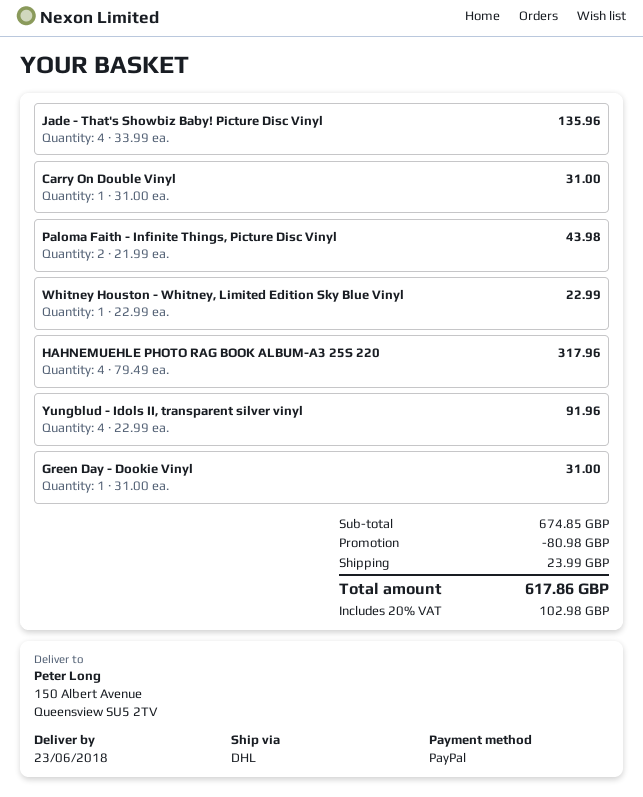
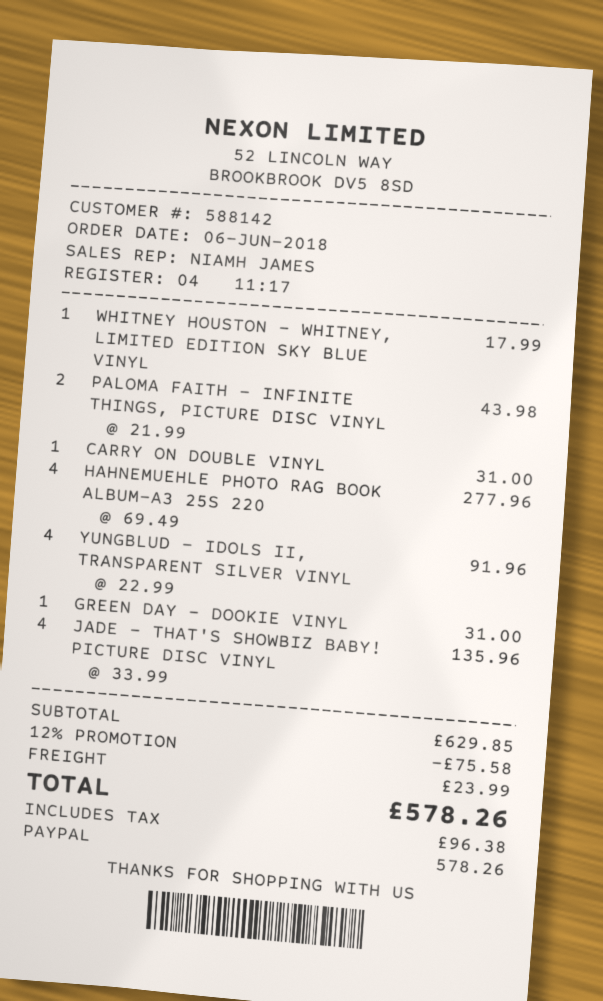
Whitney Houston - Whitney, Limited Edition Sky Blue Vinyl: 1 x 22.99 = 22.99 -> 1 x 17.99 = 17.99
HAHNEMUEHLE PHOTO RAG BOOK ALBUM-A3 25S 220: 4 x 79.49 = 317.96 -> 4 x 69.49 = 277.96
subtotal: 674.85 -> 629.85
discount: 80.98 -> 75.58
tax: 102.98 -> 96.38
total: 617.86 -> 578.26

